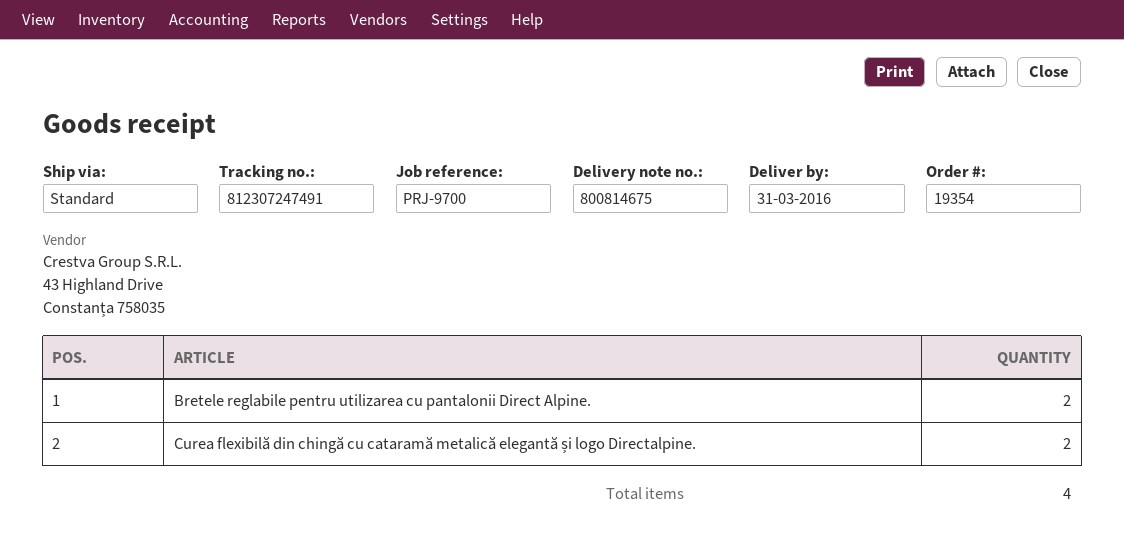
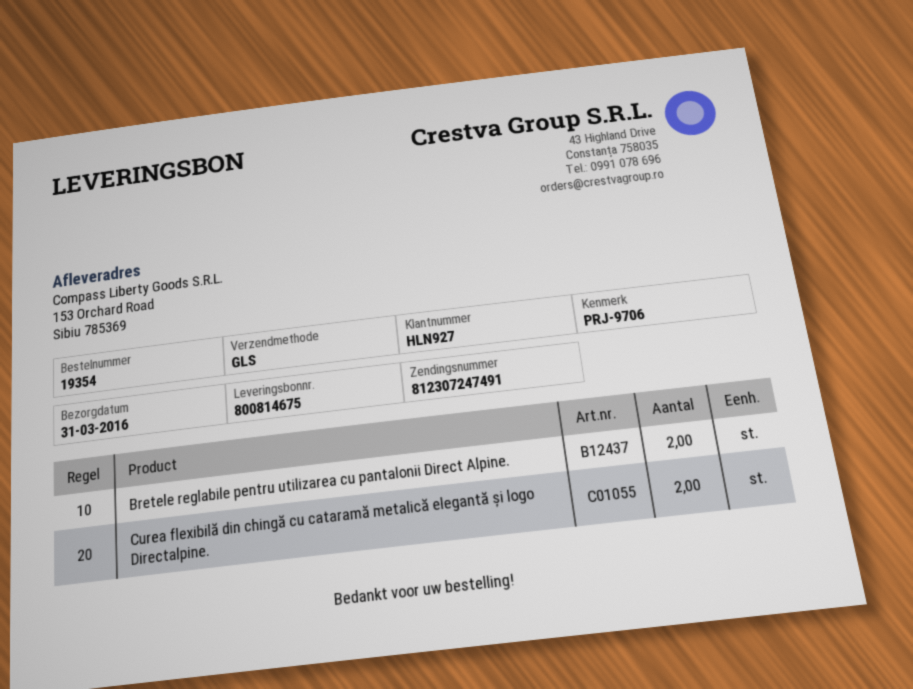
reference: PRJ-9700 -> PRJ-9706
shipping method: standard -> GLS

